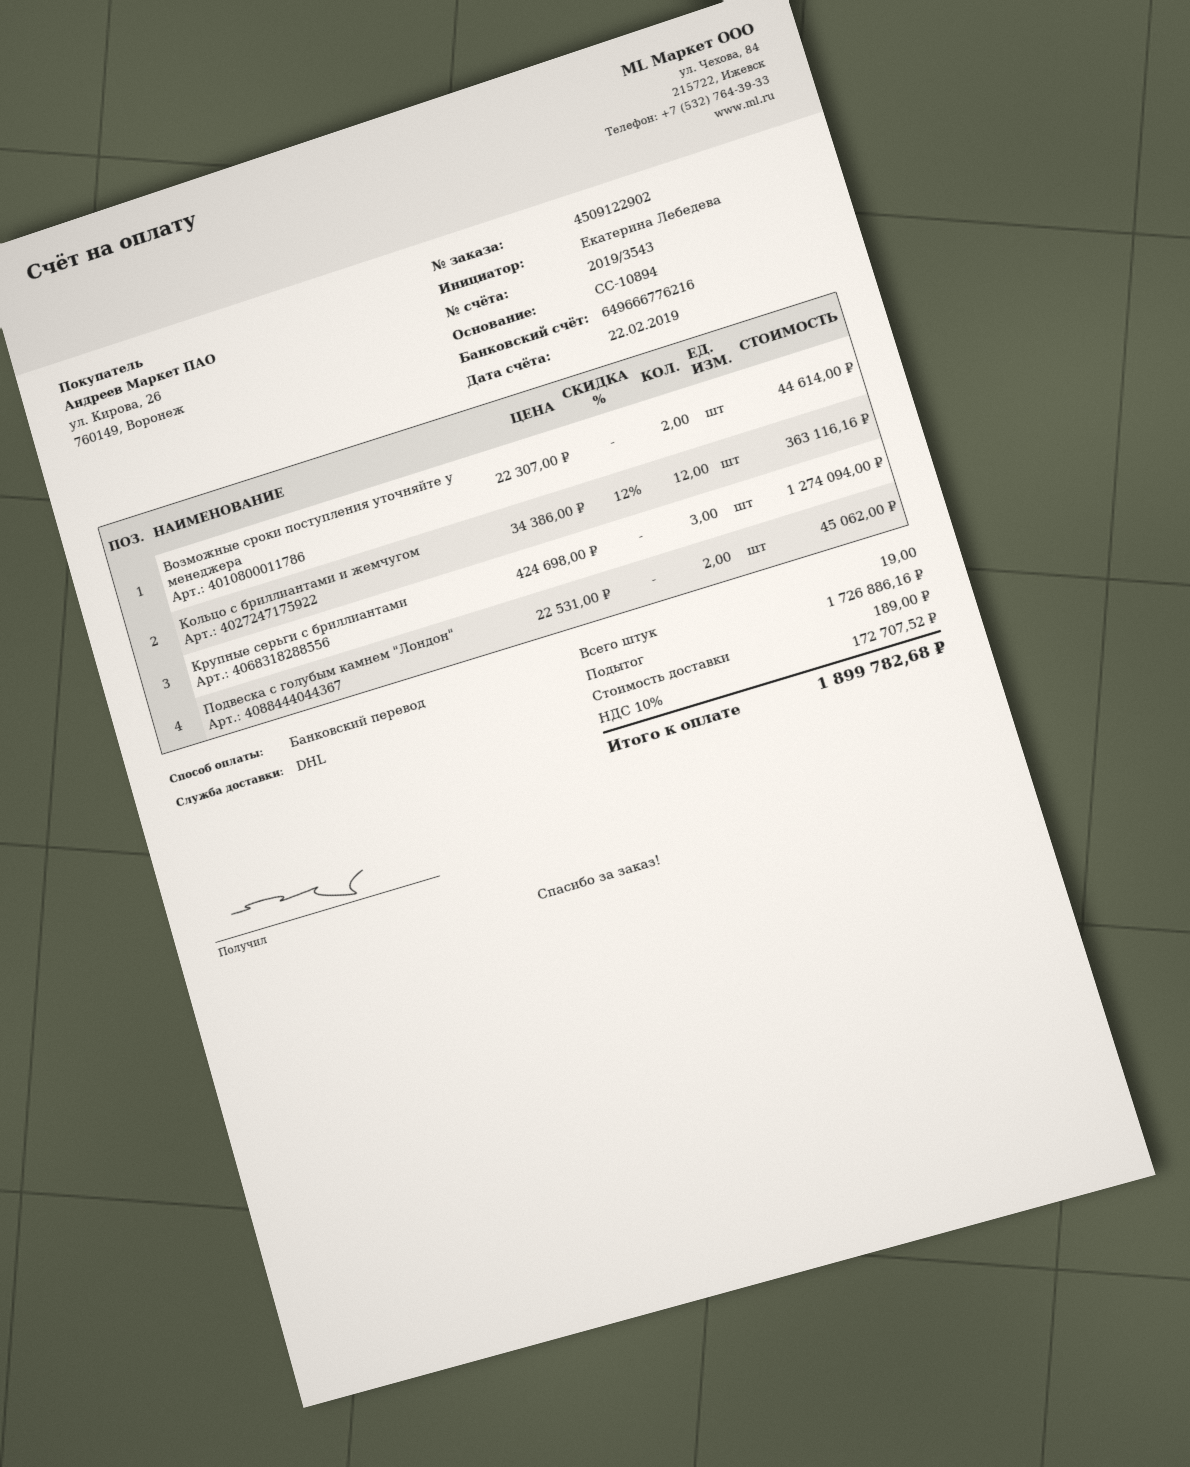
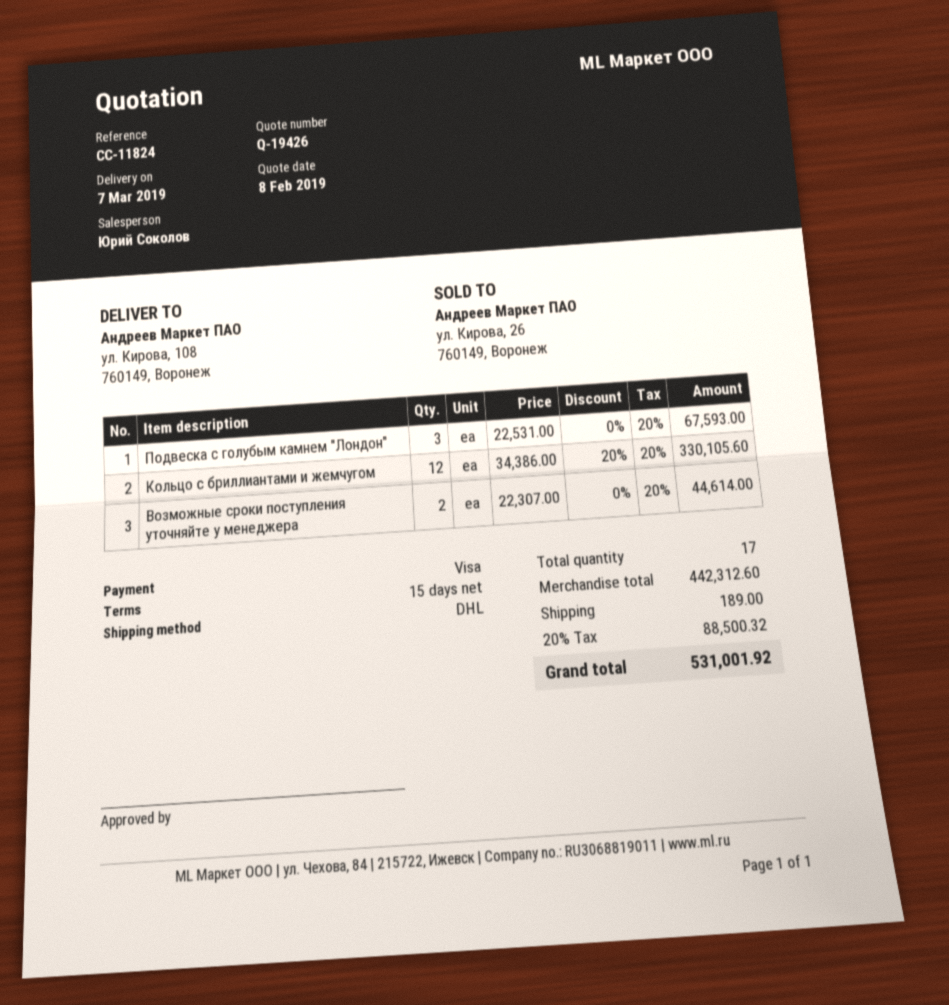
reference: CC-10894 -> CC-11824
payment method: bank transfer -> Visa
Кольцо с бриллиантами и жемчугом: 12 x 34386.00 - 12% = 363116.16 -> 12 x 34386.00 - 20% = 330105.60
Крупные серьги с бриллиантами: 3 x 424698.00 = 1274094.00 -> none
Подвеска с голубым камнем "Лондон": 2 x 22531.00 = 45062.00 -> 3 x 22531.00 = 67593.00
total quantity: 19 -> 17
subtotal: 1726886.16 -> 442312.60
tax: 10% = 172707.52 -> 20% = 88500.32
total: 1899782.68 -> 531001.92

